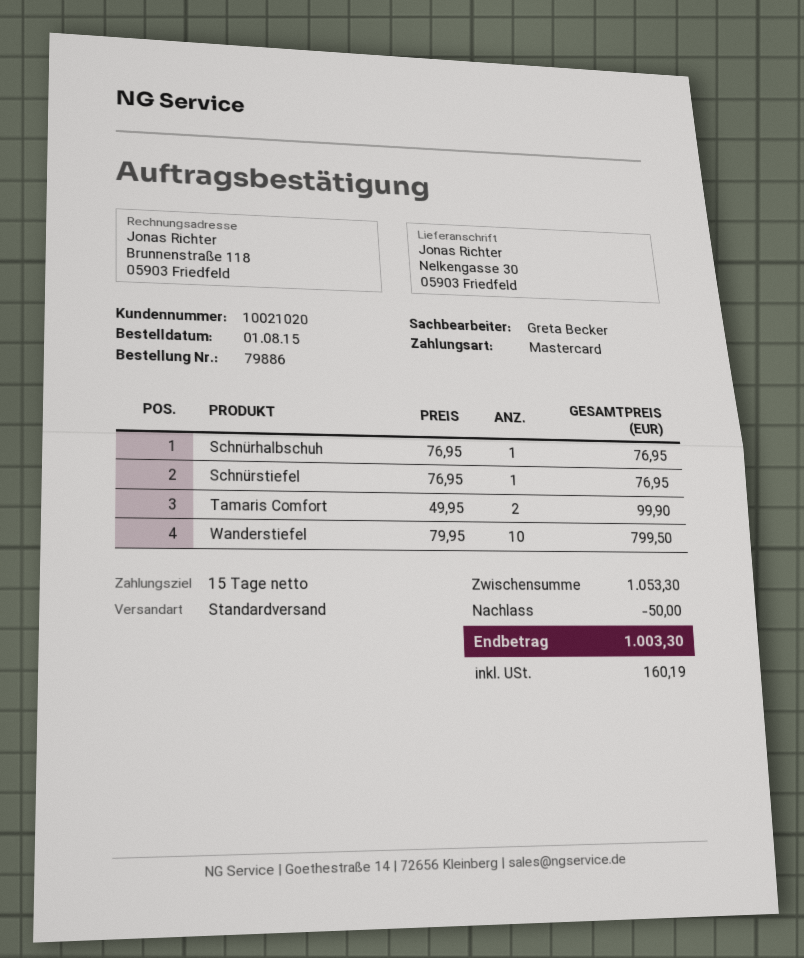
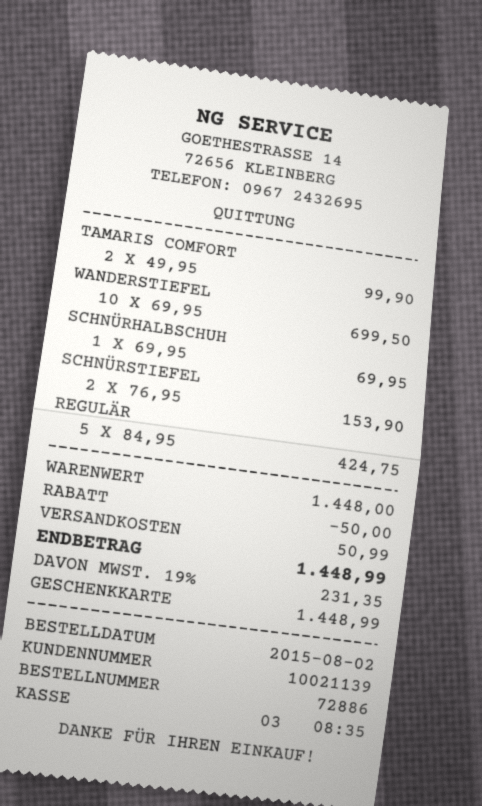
order number: 79886 -> 72886
order date: 2015-08-01 -> 2015-08-02
customer number: 10021020 -> 10021139
payment method: Mastercard -> gift card
Schnürhalbschuh: 1 x 76.95 = 76.95 -> 1 x 69.95 = 69.95
Schnürstiefel: 1 x 76.95 = 76.95 -> 2 x 76.95 = 153.90
Wanderstiefel: 10 x 79.95 = 799.50 -> 10 x 69.95 = 699.50
REGULÄR: none -> 5 x 84.95 = 424.75
subtotal: 1053.30 -> 1448.00
shipping: none -> 50.99
tax: 160.19 -> 231.35
total: 1003.30 -> 1448.99

